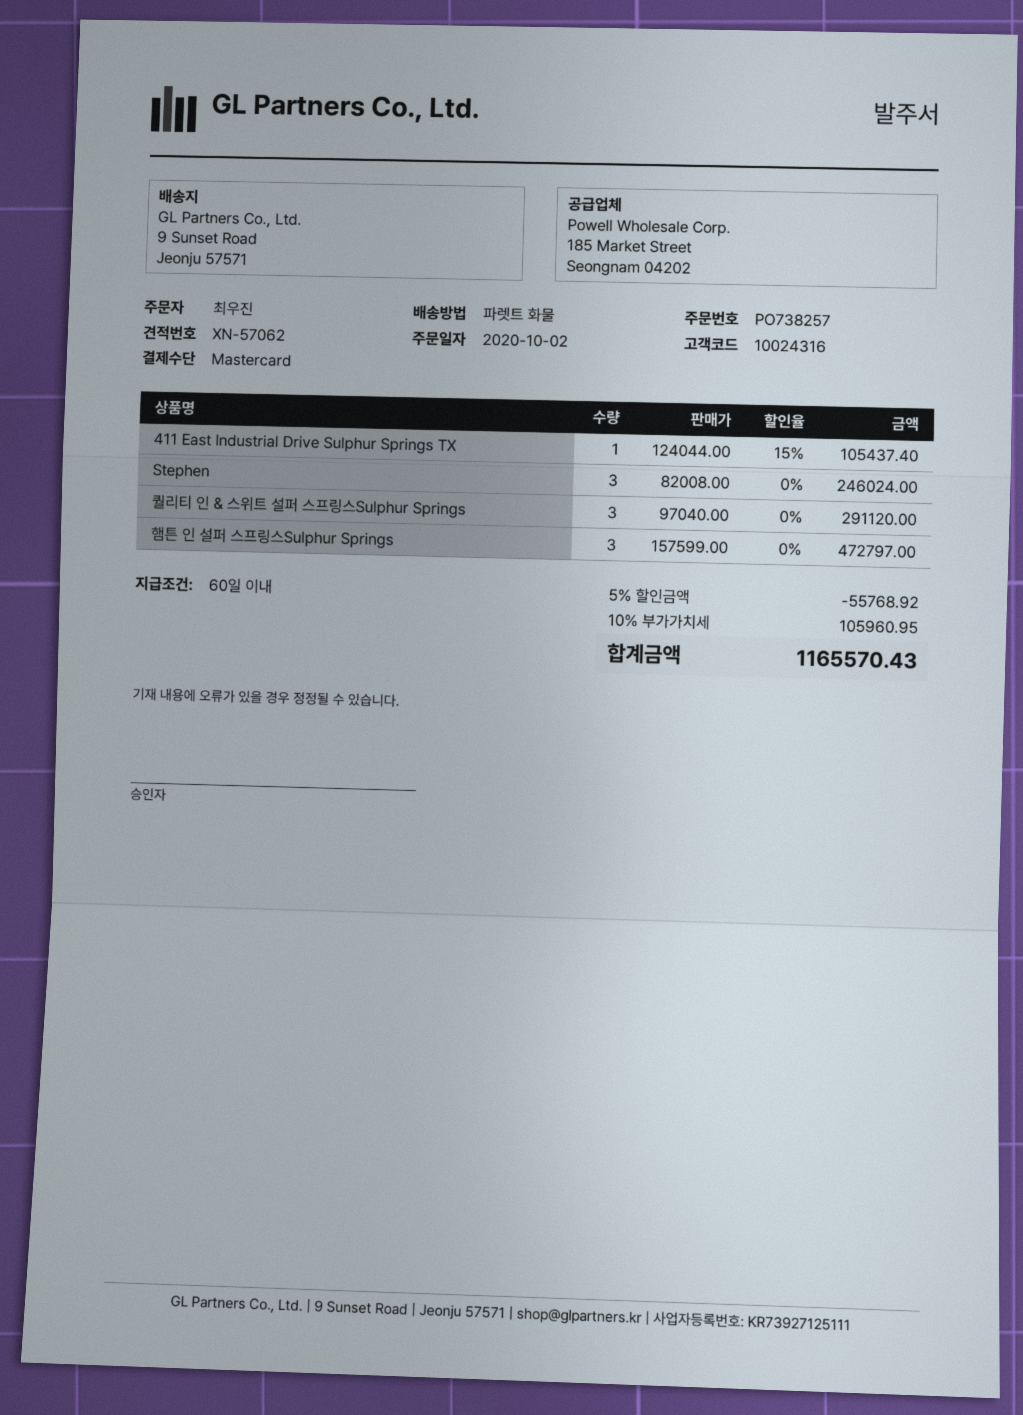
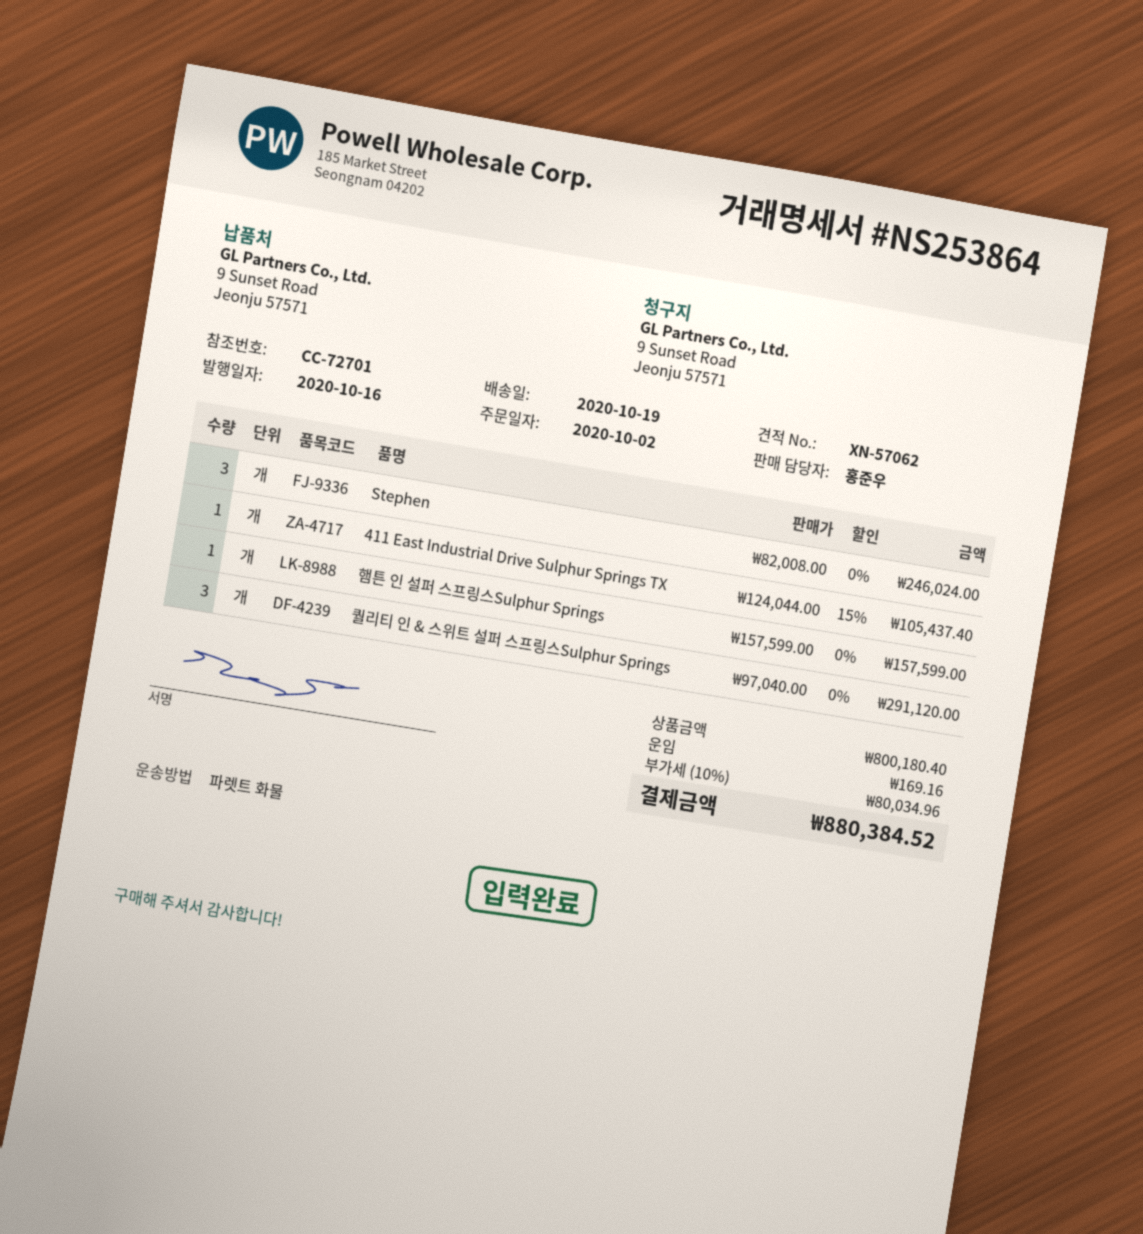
햄튼 인 설퍼 스프링스Sulphur Springs: 3 x 157599.00 = 472797.00 -> 1 x 157599.00 = 157599.00
discount: 5% = 55768.92 -> none
shipping: none -> 169.16
tax: 10% = 105960.95 -> 10% = 80034.96
total: 1165570.43 -> 880384.52

